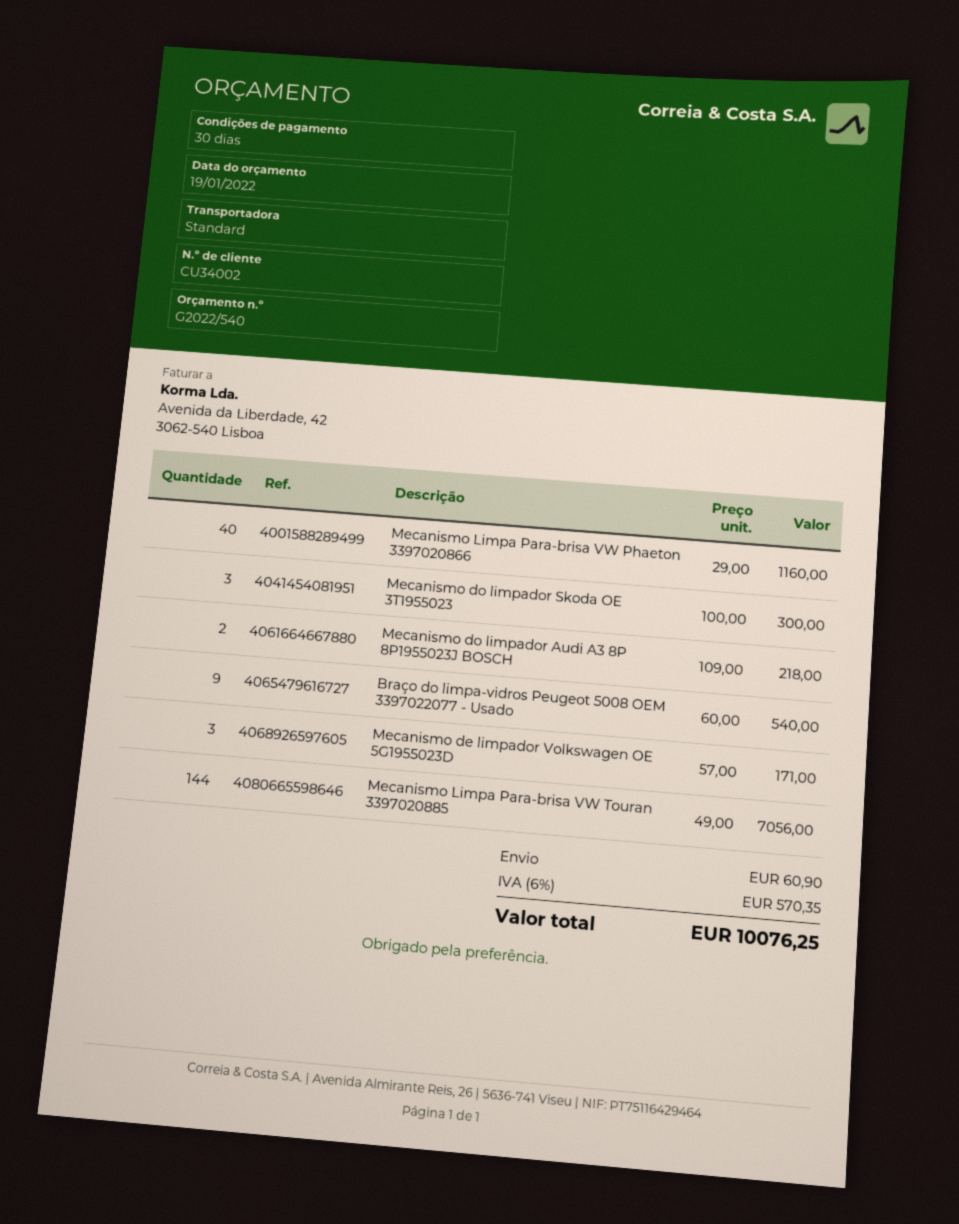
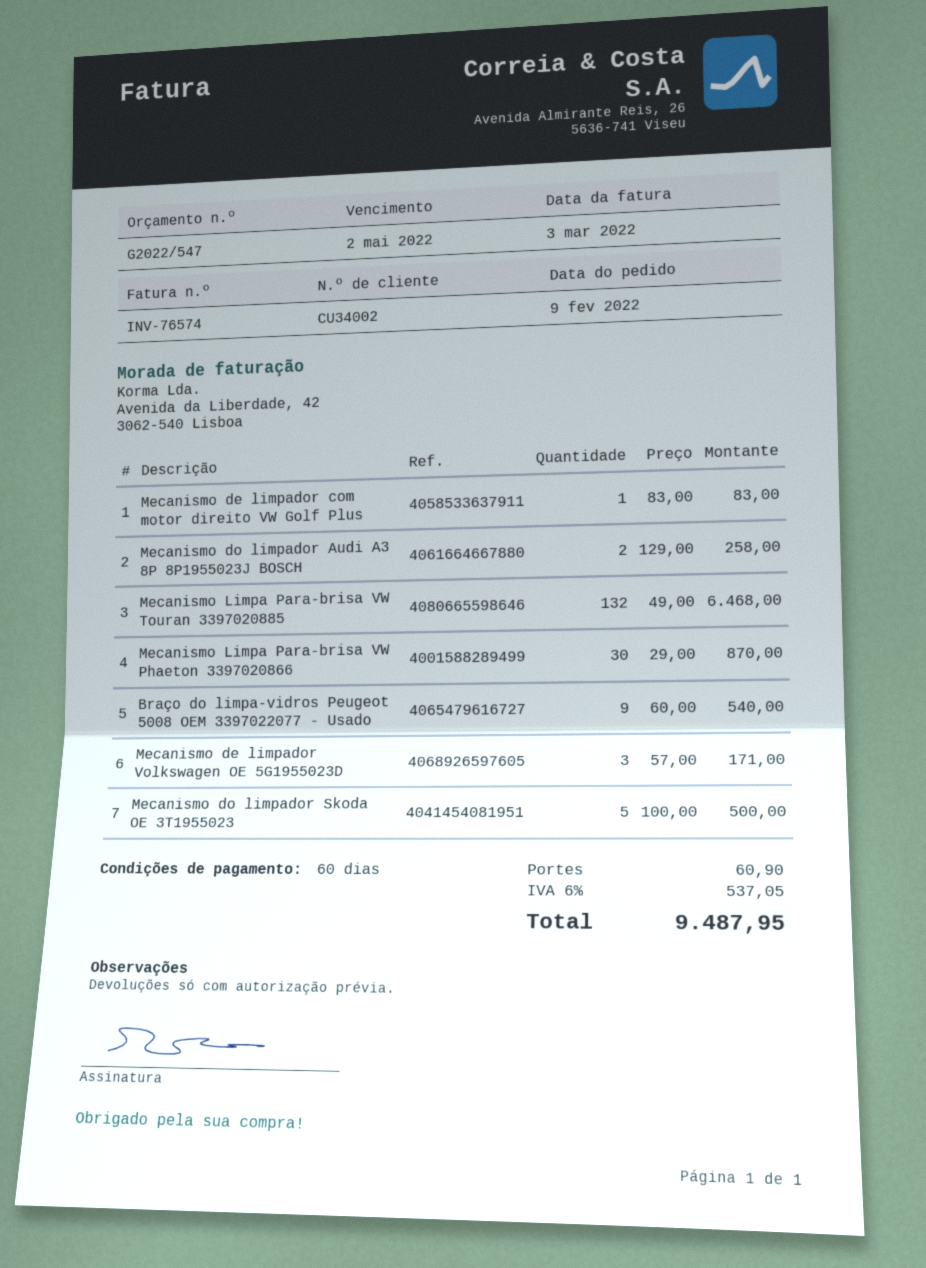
quote number: G2022/540 -> G2022/547
payment terms: 30 days -> 60 days
Mecanismo Limpa Para-brisa VW Phaeton 3397020866: 40 x 29.00 = 1160.00 -> 30 x 29.00 = 870.00
Mecanismo do limpador Skoda OE 3T1955023: 3 x 100.00 = 300.00 -> 5 x 100.00 = 500.00
Mecanismo do limpador Audi A3 8P 8P1955023J BOSCH: 2 x 109.00 = 218.00 -> 2 x 129.00 = 258.00
Mecanismo Limpa Para-brisa VW Touran 3397020885: 144 x 49.00 = 7056.00 -> 132 x 49.00 = 6468.00
Mecanismo de limpador com motor direito VW Golf Plus: none -> 1 x 83.00 = 83.00
tax: 6% = 570.35 -> 6% = 537.05
total: 10076.25 -> 9487.95

